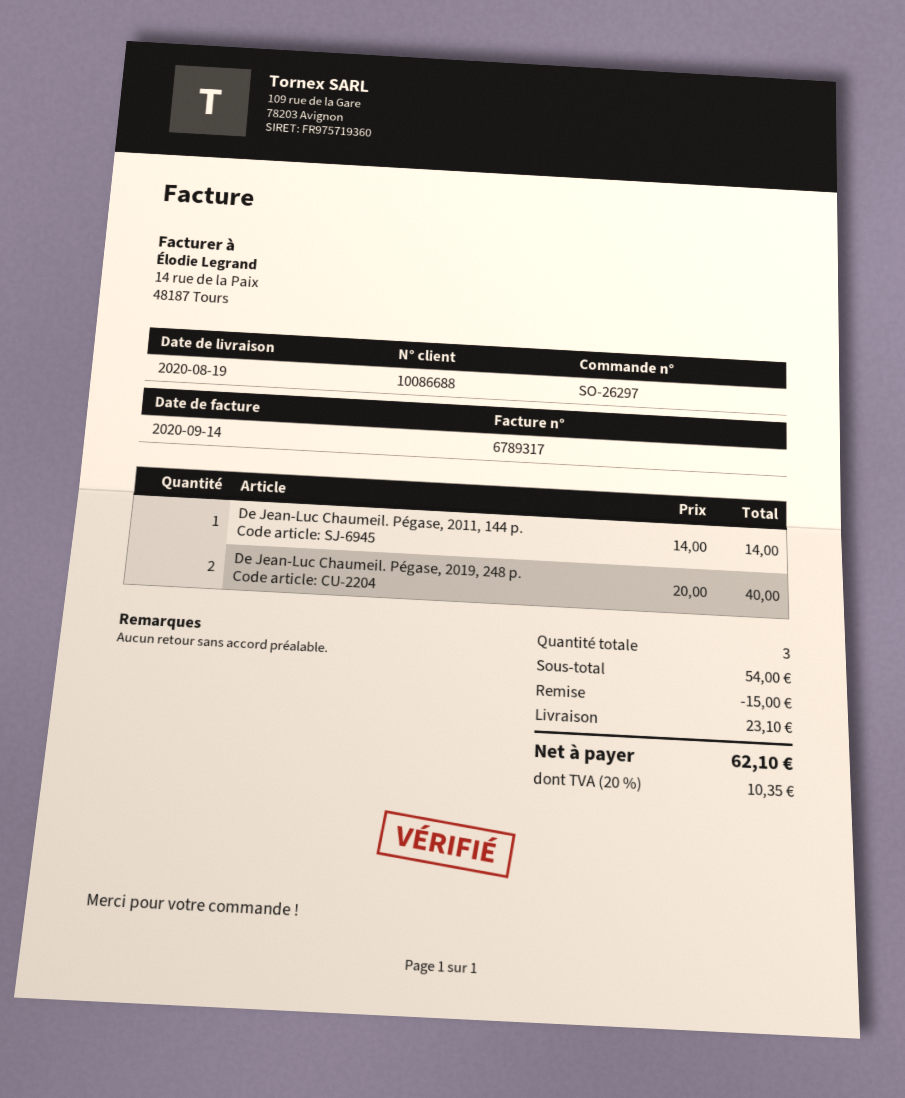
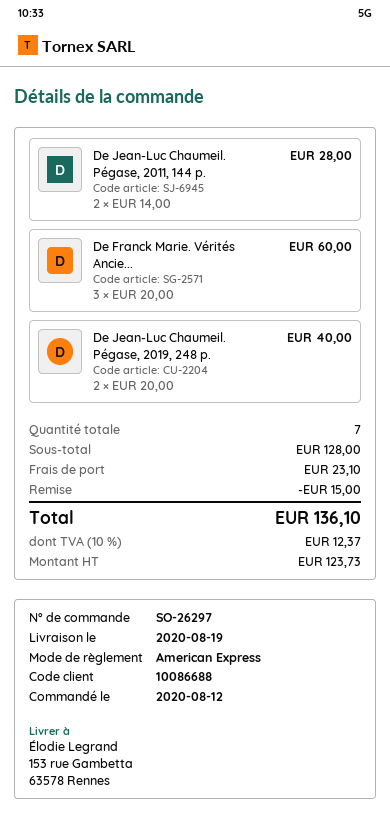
De Jean-Luc Chaumeil. Pégase, 2011, 144 p.: 1 x 14.00 = 14.00 -> 2 x 14.00 = 28.00
De Franck Marie. Vérités Ancie...: none -> 3 x 20.00 = 60.00
total quantity: 3 -> 7
subtotal: 54.00 -> 128.00
tax: 20% = 10.35 -> 10% = 12.37
total: 62.10 -> 136.10

